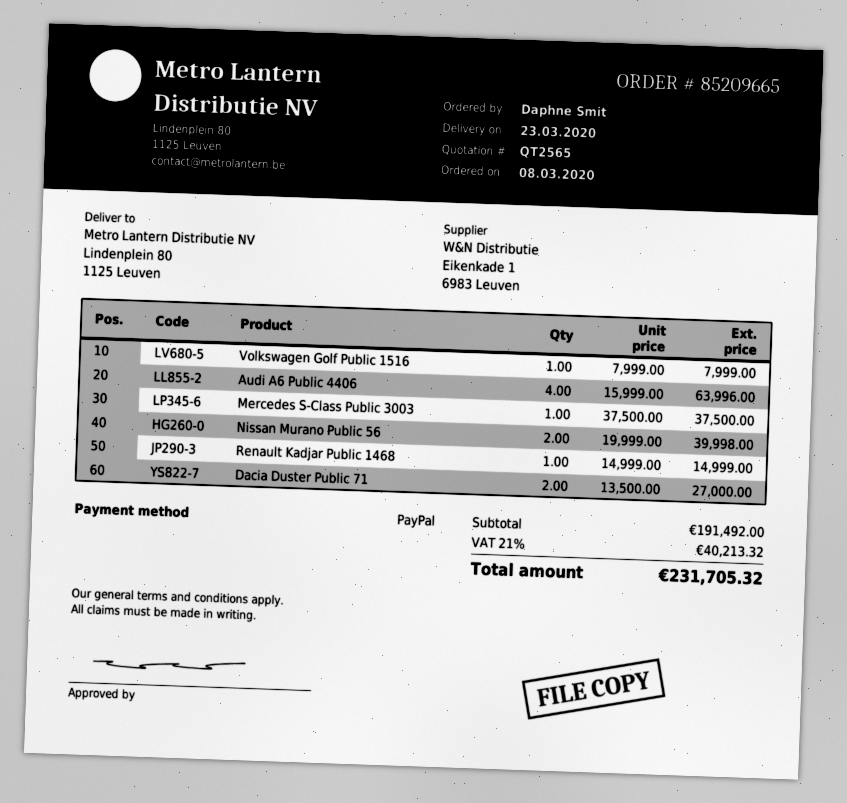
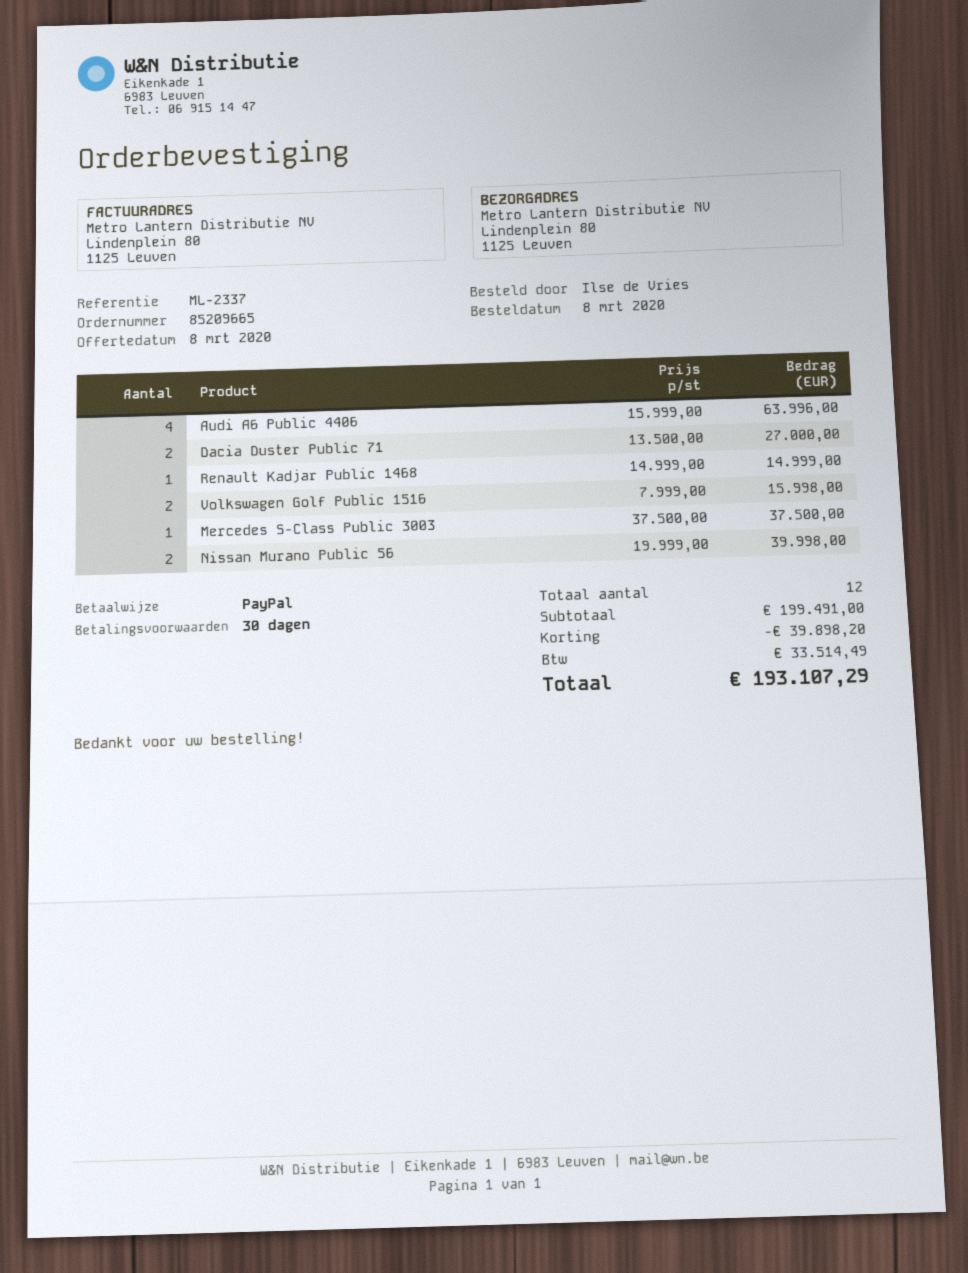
ordered by: Daphne Smit -> Ilse de Vries
Volkswagen Golf Public 1516: 1 x 7999.00 = 7999.00 -> 2 x 7999.00 = 15998.00
subtotal: 191492.00 -> 199491.00
discount: none -> 39898.20
tax: 40213.32 -> 33514.49
total: 231705.32 -> 193107.29

